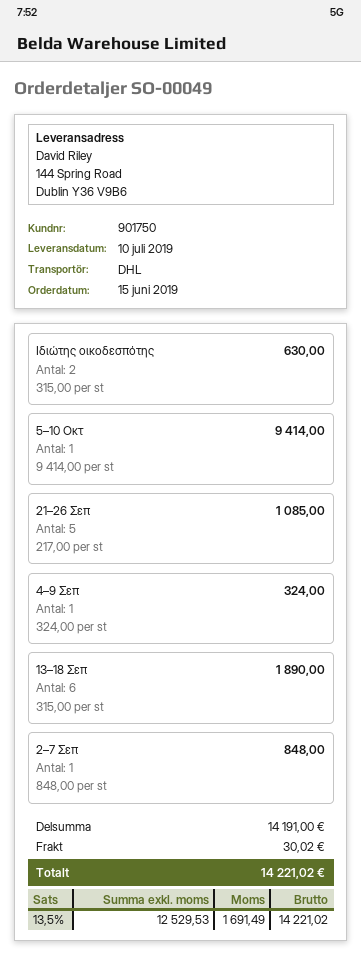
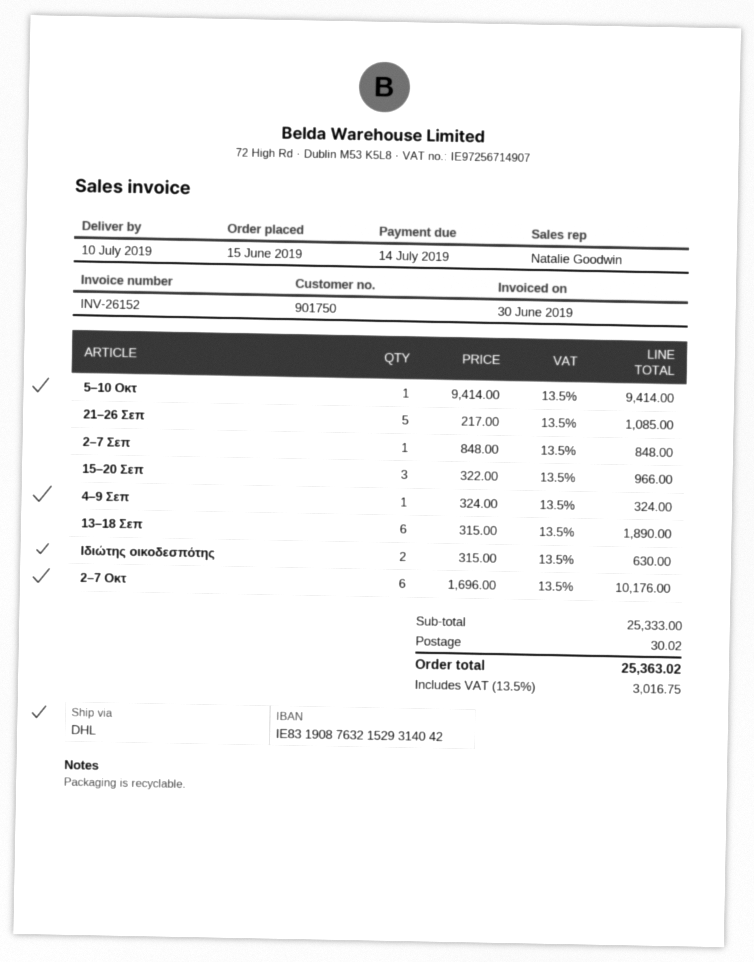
15–20 Σεπ: none -> 3 x 322.00 = 966.00
2–7 Οκτ: none -> 6 x 1696.00 = 10176.00
subtotal: 14191.00 -> 25333.00
tax: 13.5% = 1691.49 -> 13.5% = 3016.75
total: 14221.02 -> 25363.02

